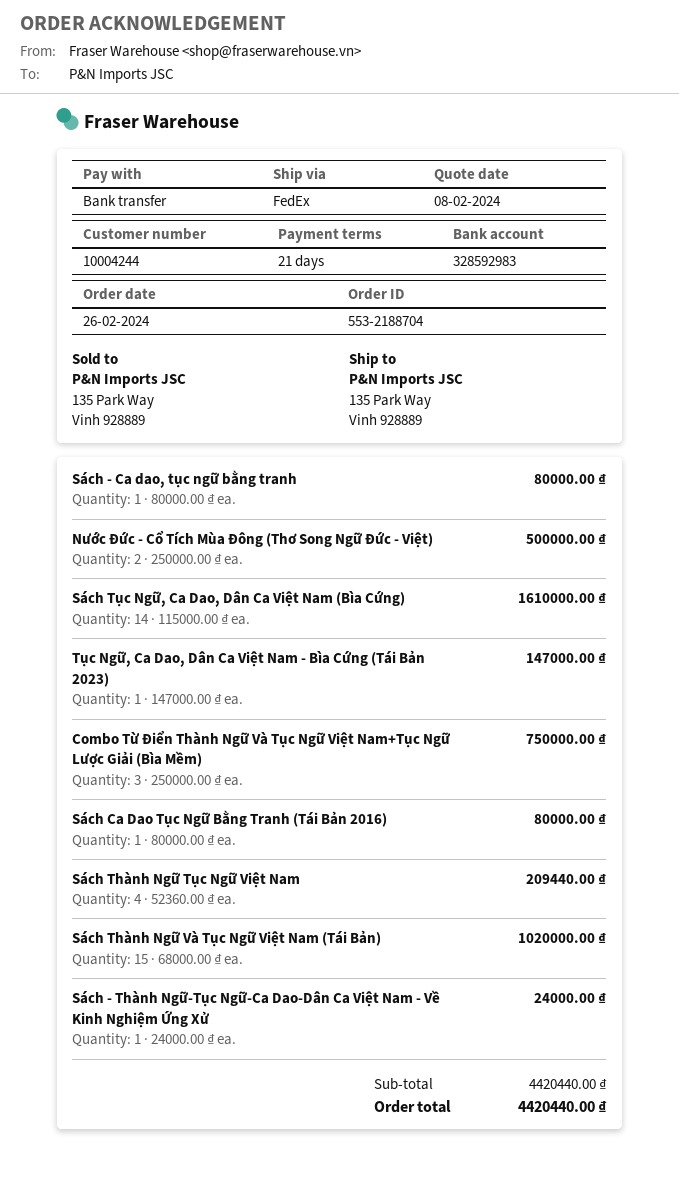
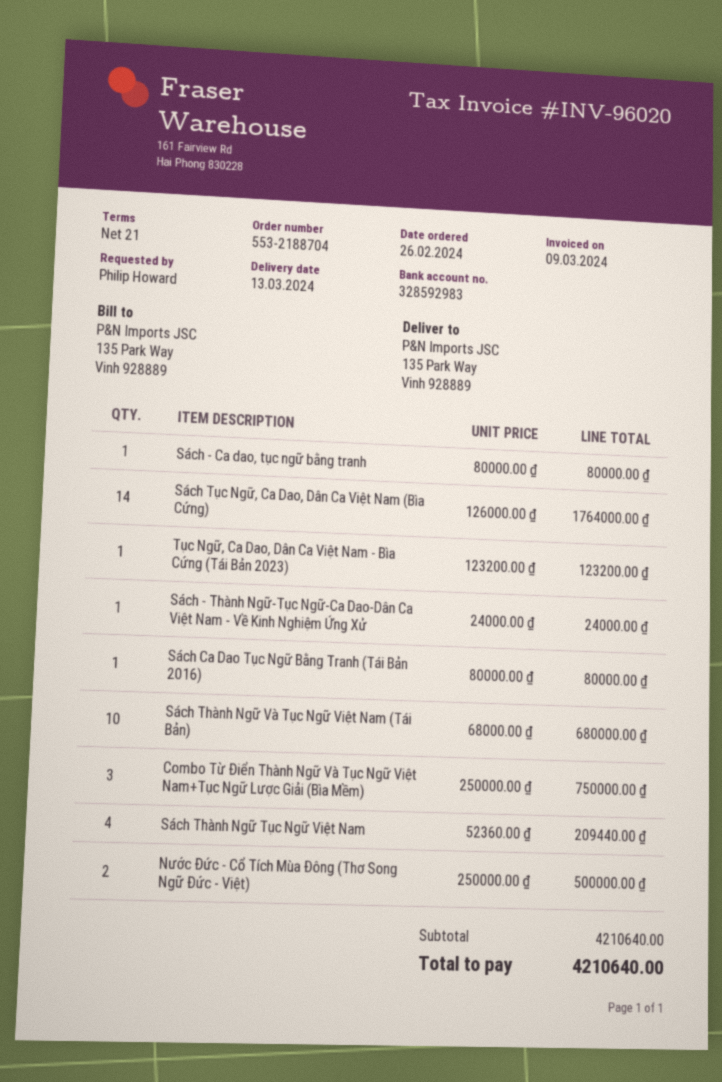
Sách Tục Ngữ, Ca Dao, Dân Ca Việt Nam (Bìa Cứng): 14 x 115000.00 = 1610000.00 -> 14 x 126000.00 = 1764000.00
Tục Ngữ, Ca Dao, Dân Ca Việt Nam - Bìa Cứng (Tái Bản 2023): 1 x 147000.00 = 147000.00 -> 1 x 123200.00 = 123200.00
Sách Thành Ngữ Và Tục Ngữ Việt Nam (Tái Bản): 15 x 68000.00 = 1020000.00 -> 10 x 68000.00 = 680000.00
subtotal: 4420440.00 -> 4210640.00
total: 4420440.00 -> 4210640.00

